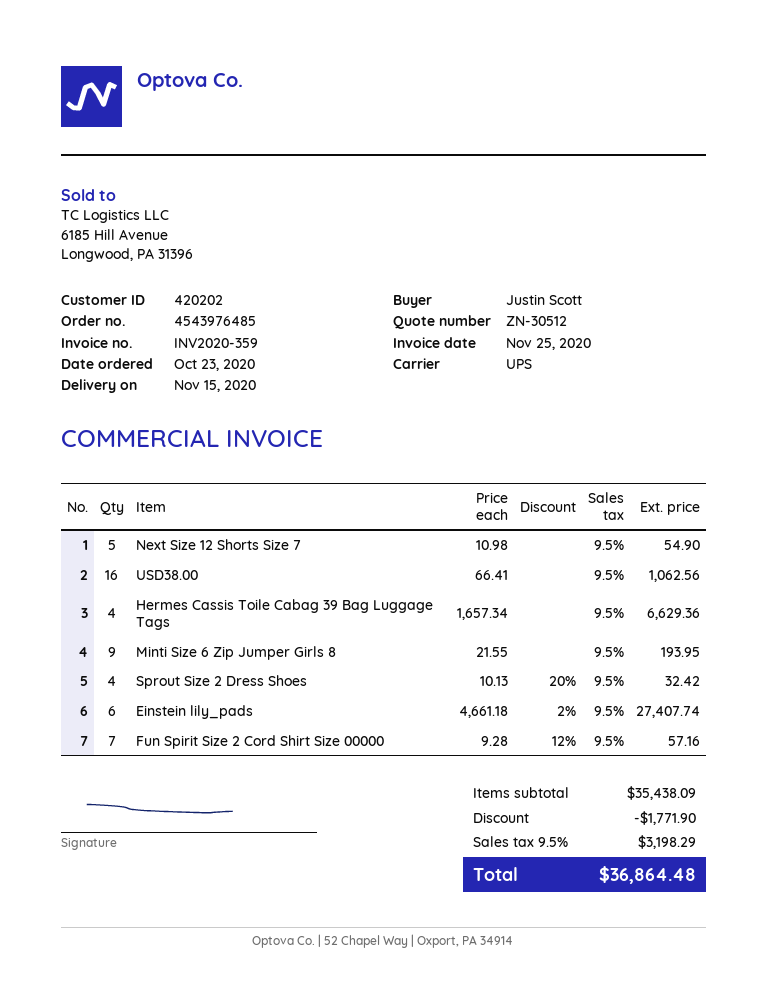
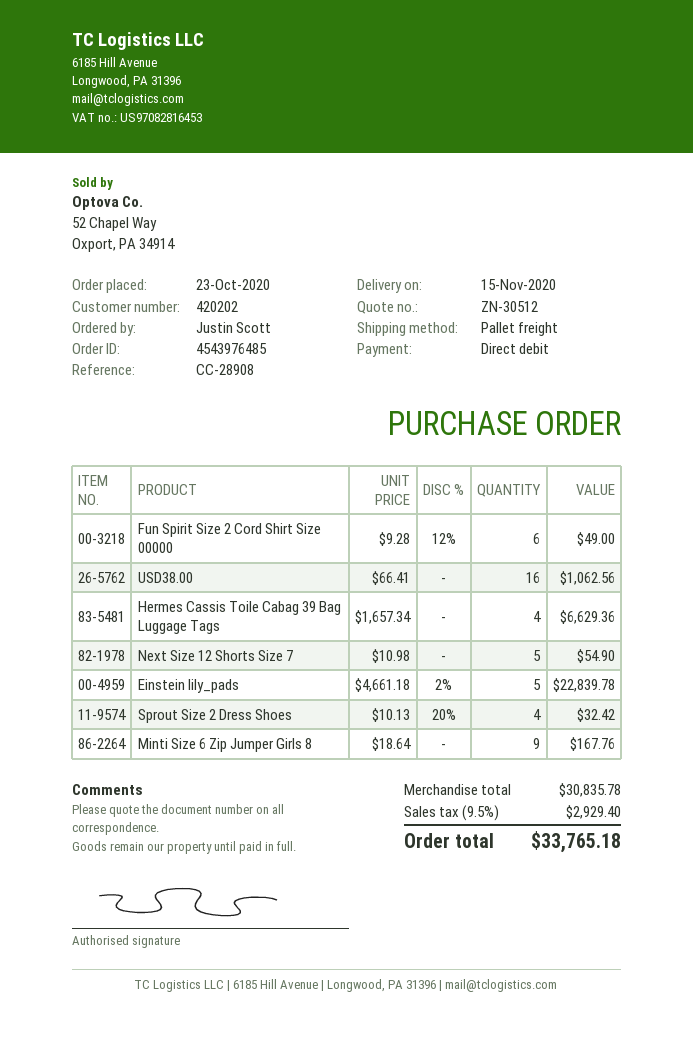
shipping method: UPS -> pallet freight
Minti Size 6 Zip Jumper Girls 8: 9 x 21.55 = 193.95 -> 9 x 18.64 = 167.76
Einstein lily_pads: 6 x 4661.18 - 2% = 27407.74 -> 5 x 4661.18 - 2% = 22839.78
Fun Spirit Size 2 Cord Shirt Size 00000: 7 x 9.28 - 12% = 57.16 -> 6 x 9.28 - 12% = 49.00
subtotal: 35438.09 -> 30835.78
discount: 1771.90 -> none
tax: 9.5% = 3198.29 -> 9.5% = 2929.40
total: 36864.48 -> 33765.18

